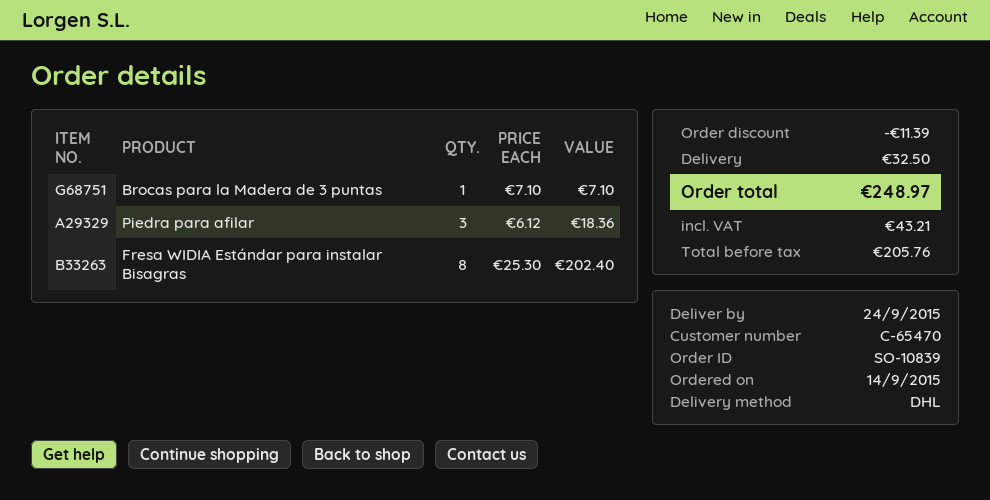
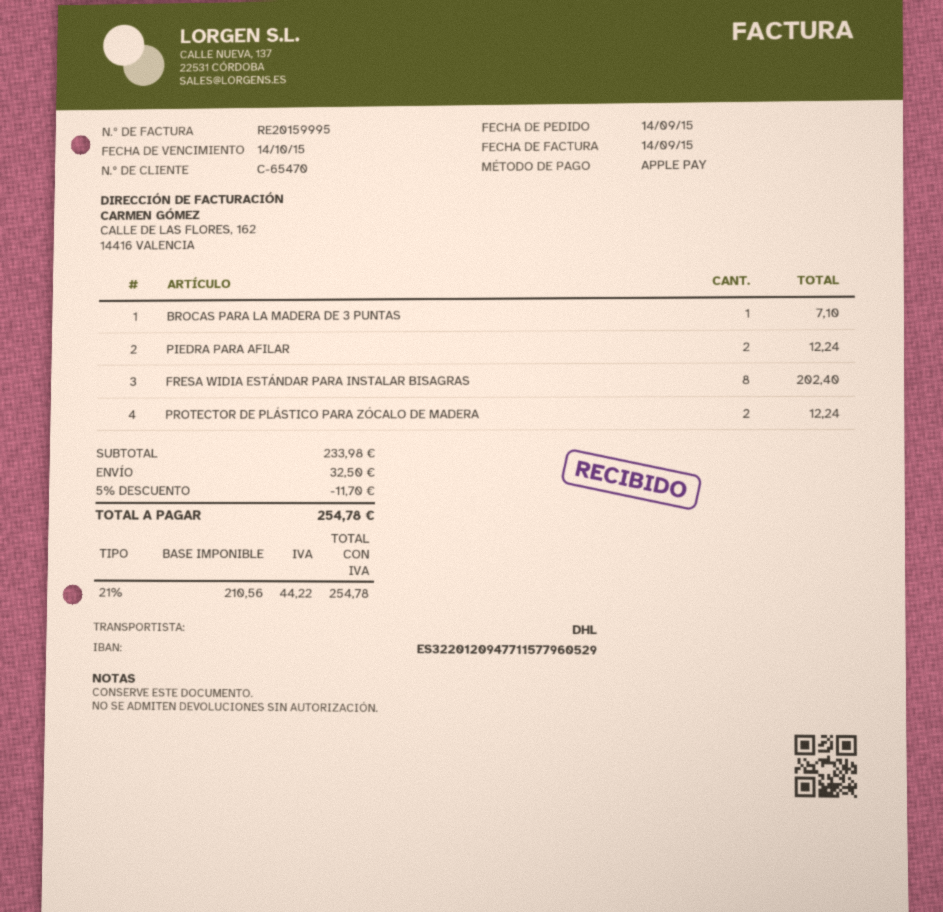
Piedra para afilar: 3 for 18.36 -> 2 for 12.24
PROTECTOR DE PLÁSTICO PARA ZÓCALO DE MADERA: none -> 2 for 12.24
discount: 11.39 -> 11.70
net: 205.76 -> 210.56
tax: 43.21 -> 44.22
total: 248.97 -> 254.78

